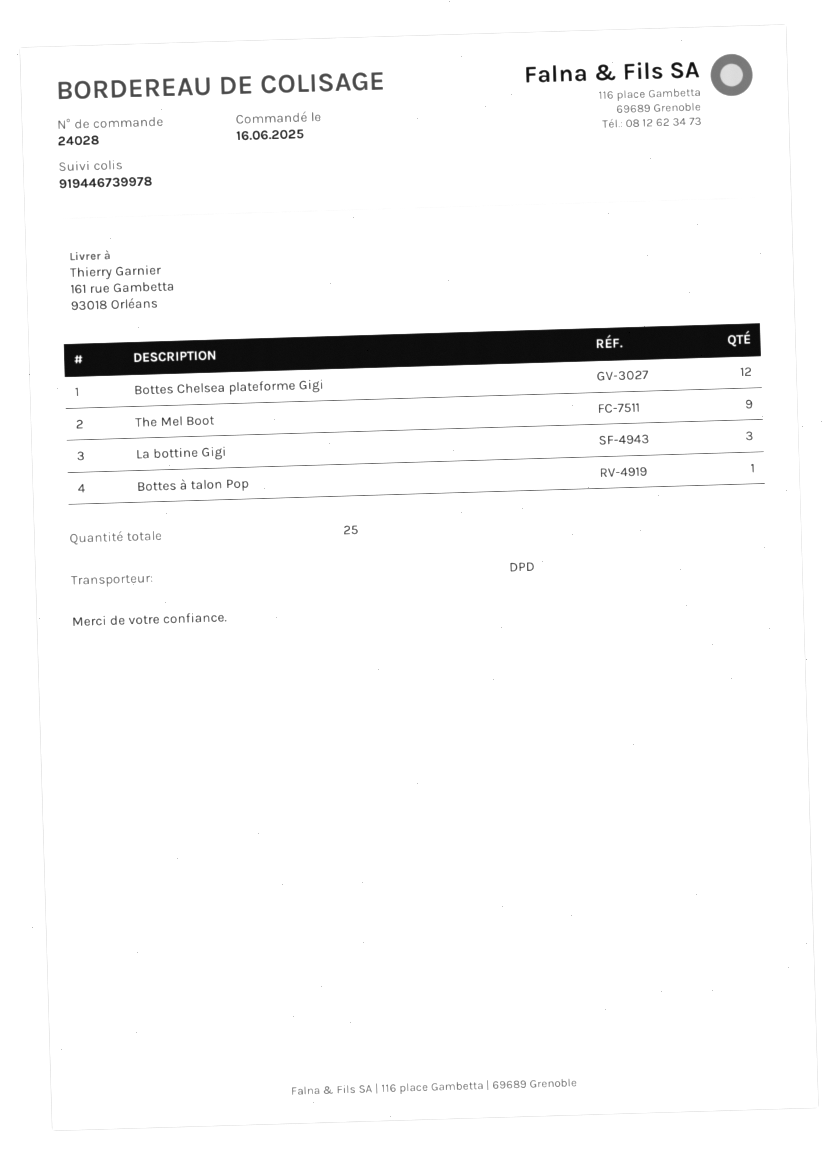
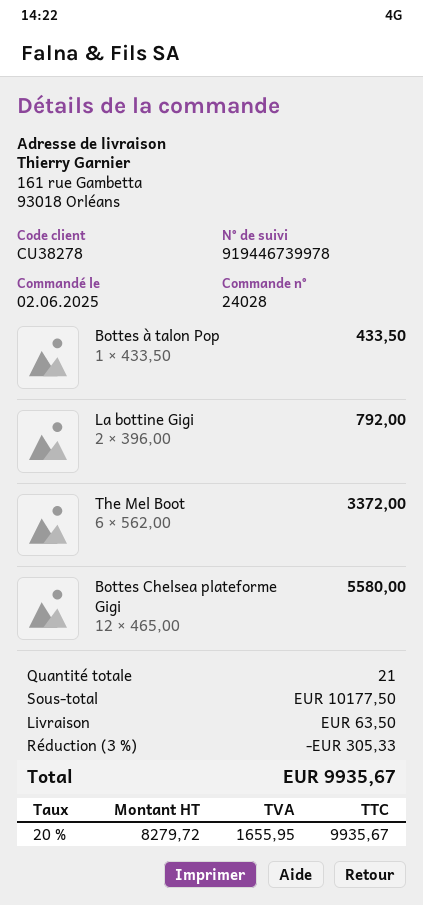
order date: 2025-06-16 -> 2025-06-02
The Mel Boot: 9 -> 6
La bottine Gigi: 3 -> 2
total quantity: 25 -> 21

